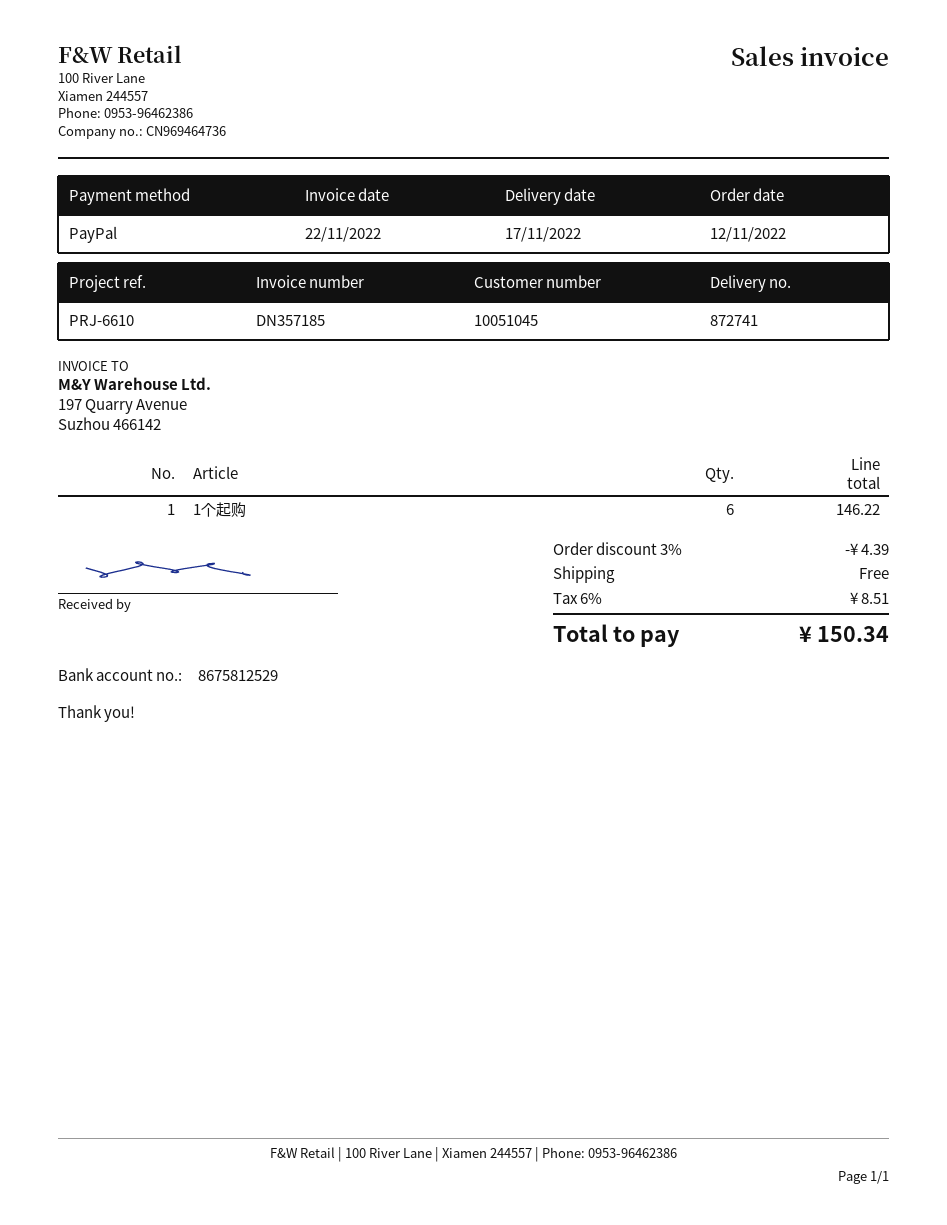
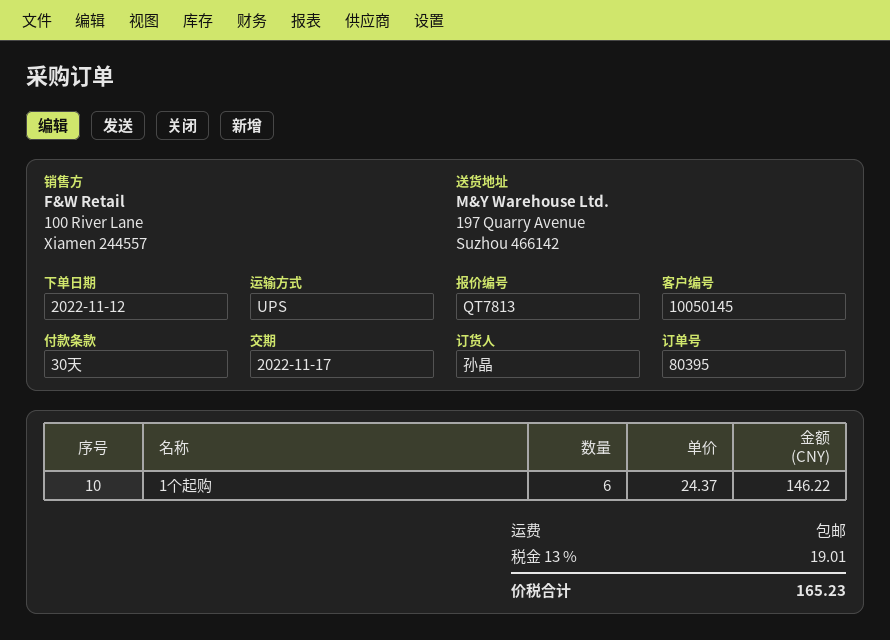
customer number: 10051045 -> 10050145
discount: 3% = 4.39 -> none
tax: 6% = 8.51 -> 13% = 19.01
total: 150.34 -> 165.23

